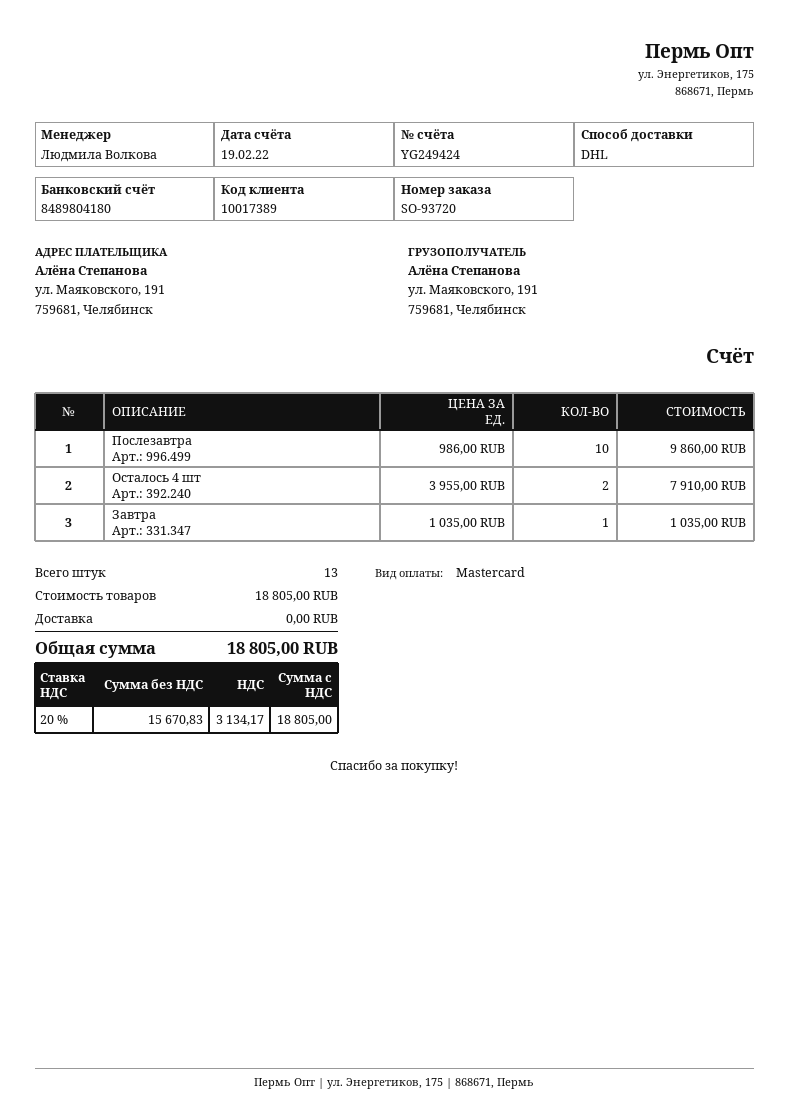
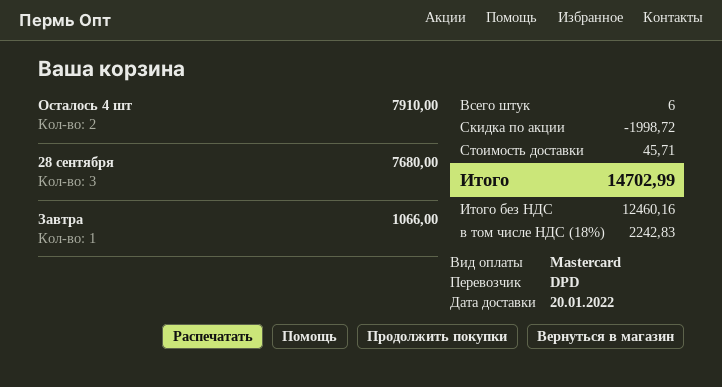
shipping method: DHL -> DPD
Послезавтра: 10 for 9860.00 -> none
Завтра: 1 for 1035.00 -> 1 for 1066.00
28 сентября: none -> 3 for 7680.00
total quantity: 13 -> 6
discount: none -> 1998.72
shipping: 0.00 -> 45.71
net: 15670.83 -> 12460.16
tax: 20% = 3134.17 -> 18% = 2242.83
total: 18805.00 -> 14702.99

